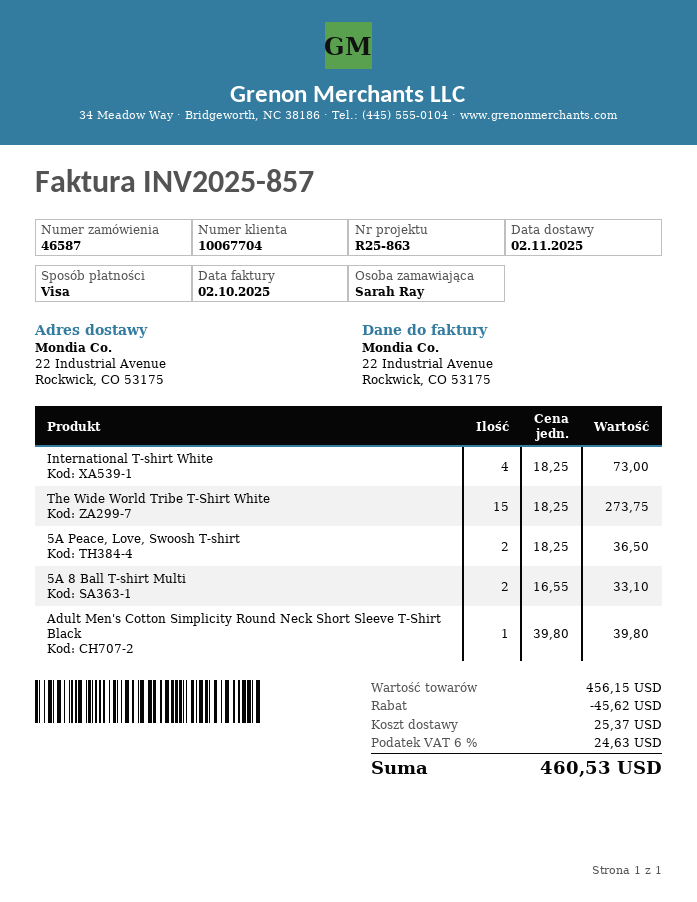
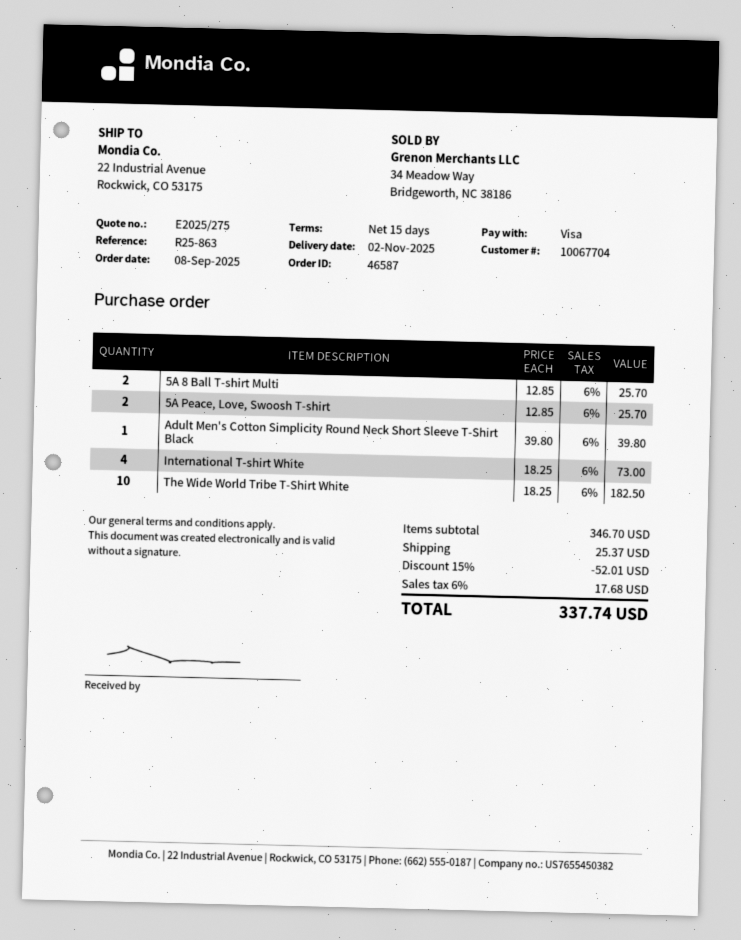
The Wide World Tribe T-Shirt White: 15 x 18.25 = 273.75 -> 10 x 18.25 = 182.50
5A Peace, Love, Swoosh T-shirt: 2 x 18.25 = 36.50 -> 2 x 12.85 = 25.70
5A 8 Ball T-shirt Multi: 2 x 16.55 = 33.10 -> 2 x 12.85 = 25.70
subtotal: 456.15 -> 346.70
discount: 45.62 -> 52.01
tax: 6% = 24.63 -> 6% = 17.68
total: 460.53 -> 337.74

